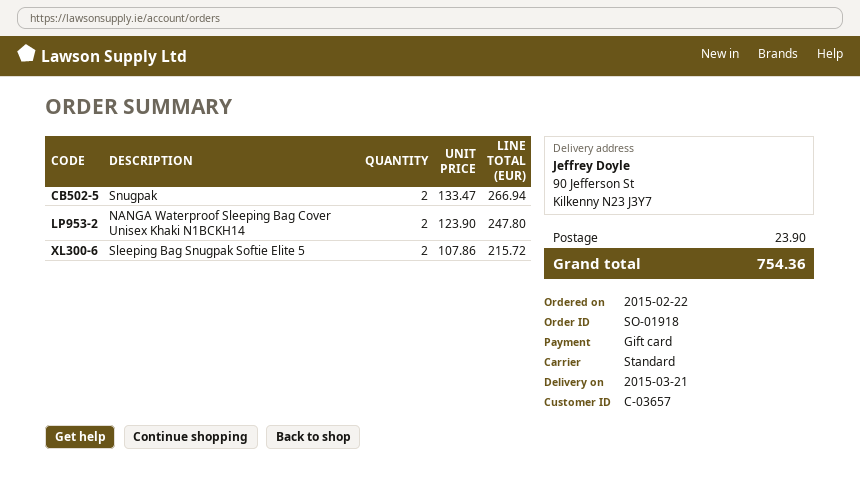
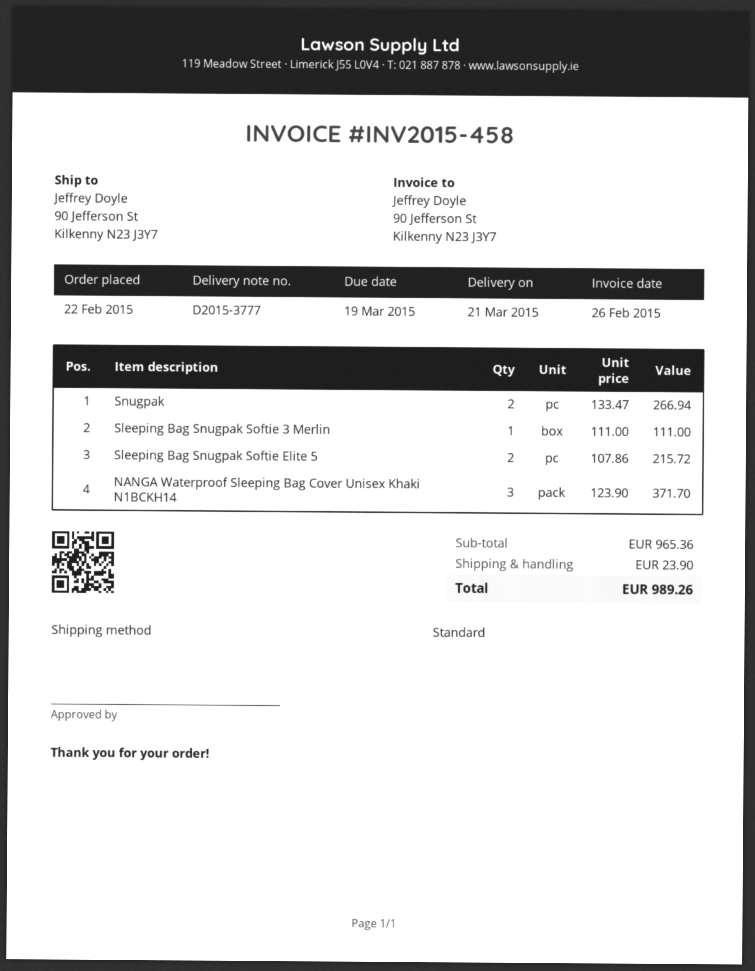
NANGA Waterproof Sleeping Bag Cover Unisex Khaki N1BCKH14: 2 x 123.90 = 247.80 -> 3 x 123.90 = 371.70
Sleeping Bag Snugpak Softie 3 Merlin: none -> 1 x 111.00 = 111.00
total: 754.36 -> 989.26

